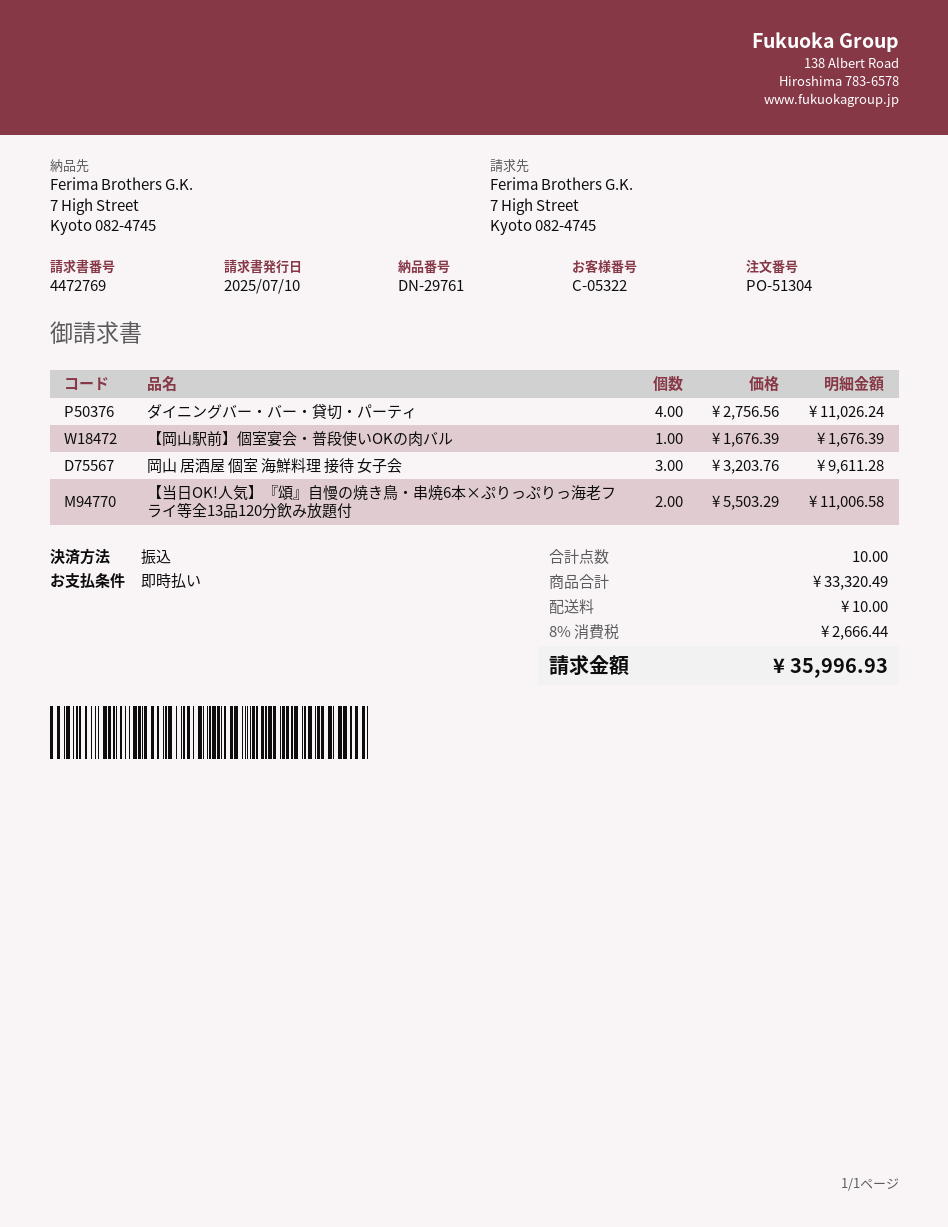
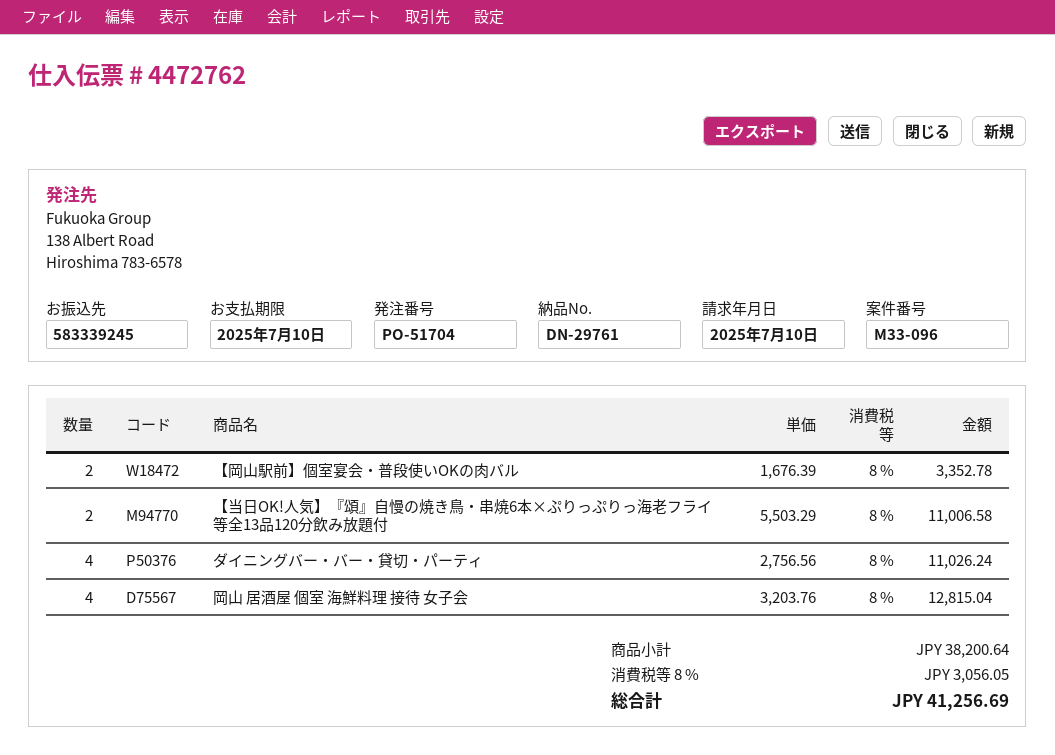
order number: PO-51304 -> PO-51704
invoice number: 4472769 -> 4472762
【岡山駅前】個室宴会・普段使いOKの肉バル: 1 x 1676.39 = 1676.39 -> 2 x 1676.39 = 3352.78
岡山 居酒屋 個室 海鮮料理 接待 女子会: 3 x 3203.76 = 9611.28 -> 4 x 3203.76 = 12815.04
subtotal: 33320.49 -> 38200.64
shipping: 10.00 -> none
tax: 8% = 2666.44 -> 8% = 3056.05
total: 35996.93 -> 41256.69

